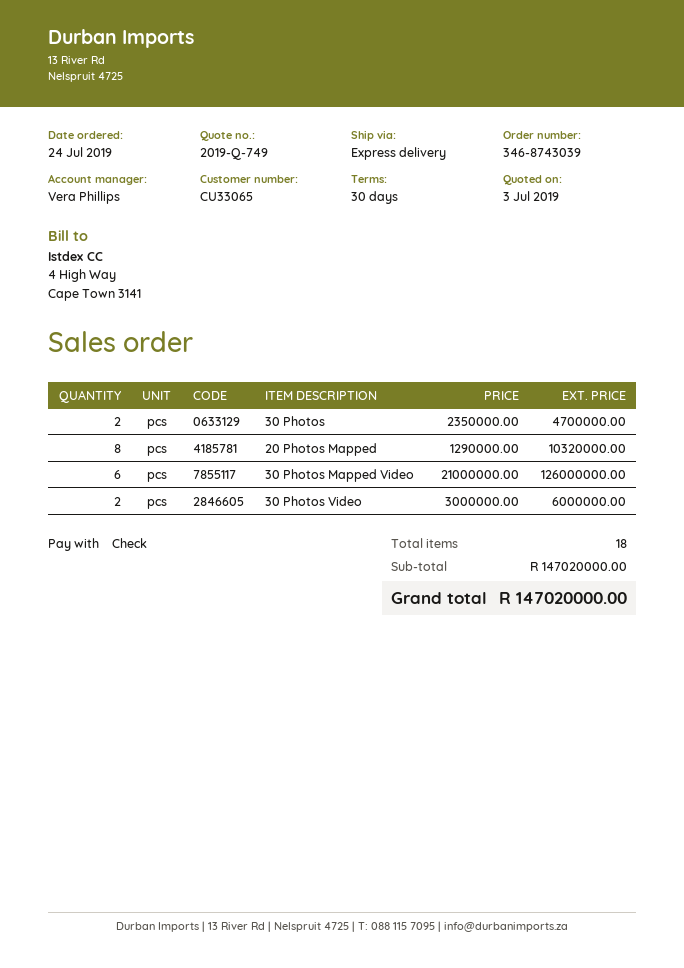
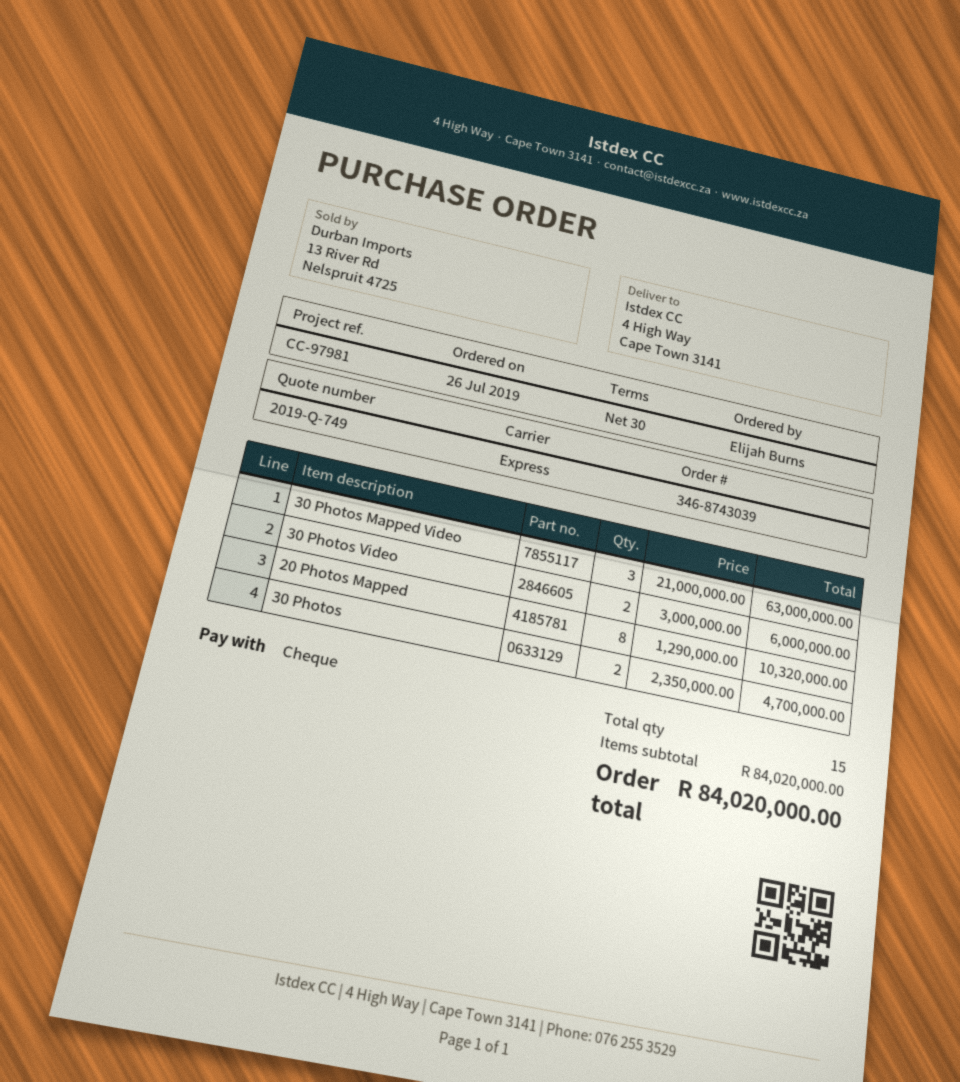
order date: 2019-07-24 -> 2019-07-26
30 Photos Mapped Video: 6 x 21000000.00 = 126000000.00 -> 3 x 21000000.00 = 63000000.00
total quantity: 18 -> 15
subtotal: 147020000.00 -> 84020000.00
total: 147020000.00 -> 84020000.00

